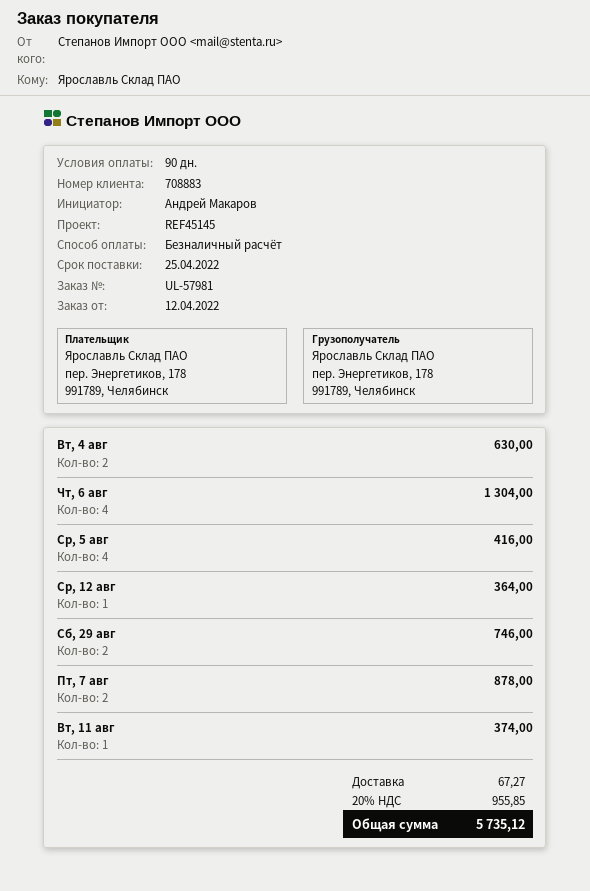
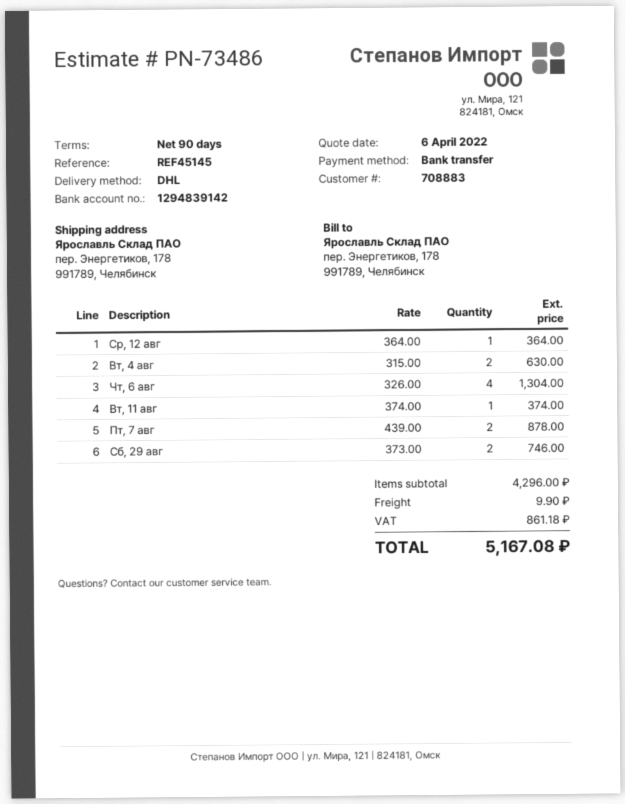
Ср, 5 авг: 4 for 416.00 -> none
shipping: 67.27 -> 9.90
tax: 955.85 -> 861.18
total: 5735.12 -> 5167.08

